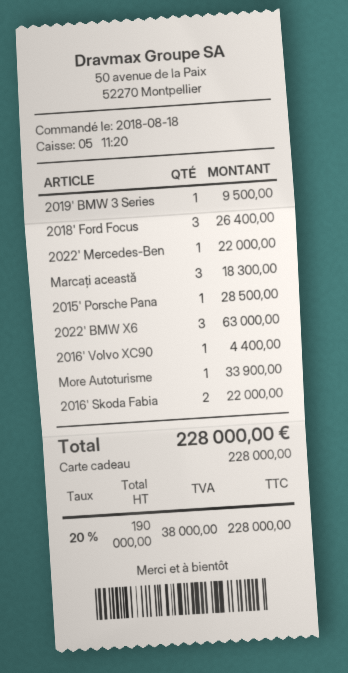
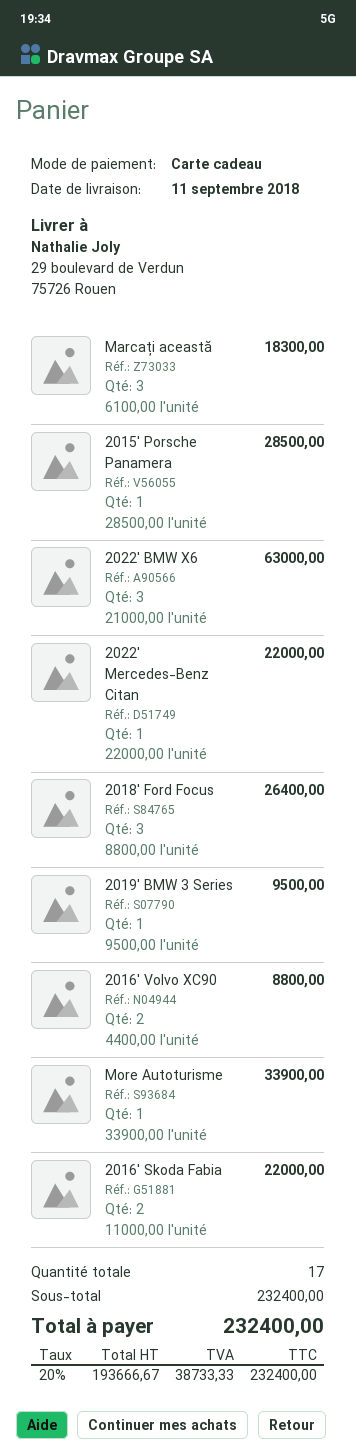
2016' Volvo XC90: 1 for 4400.00 -> 2 for 8800.00
net: 190000.00 -> 193666.67
tax: 20% = 38000.00 -> 20% = 38733.33
total: 228000.00 -> 232400.00

